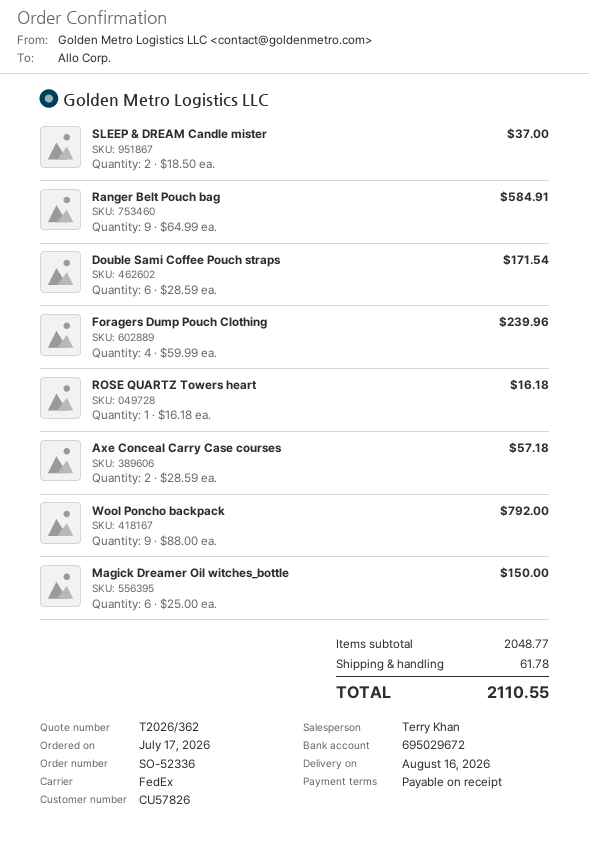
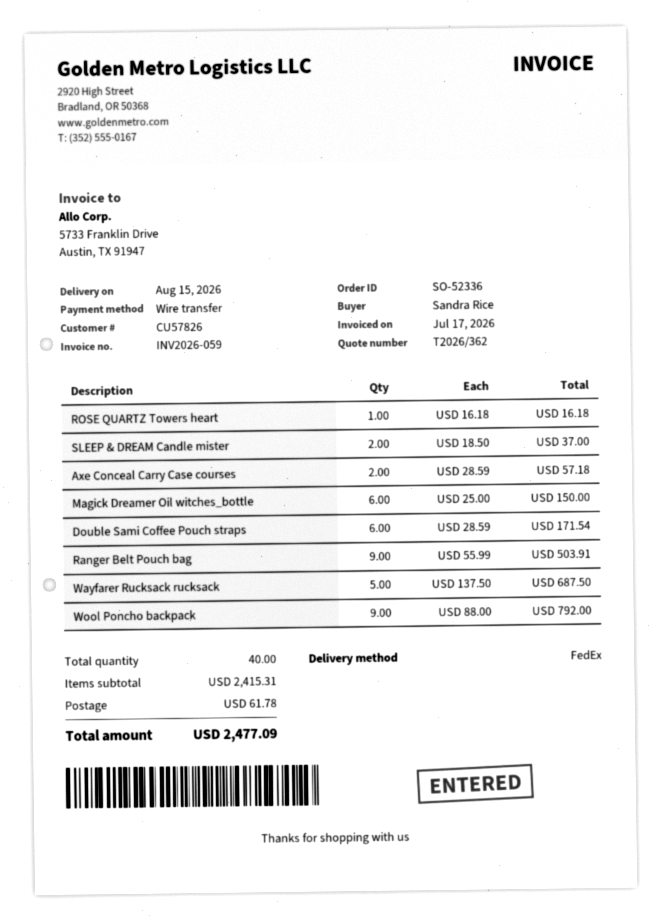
delivery date: 2026-08-16 -> 2026-08-15
Ranger Belt Pouch bag: 9 x 64.99 = 584.91 -> 9 x 55.99 = 503.91
Foragers Dump Pouch Clothing: 4 x 59.99 = 239.96 -> none
Wayfarer Rucksack rucksack: none -> 5 x 137.50 = 687.50
subtotal: 2048.77 -> 2415.31
total: 2110.55 -> 2477.09

